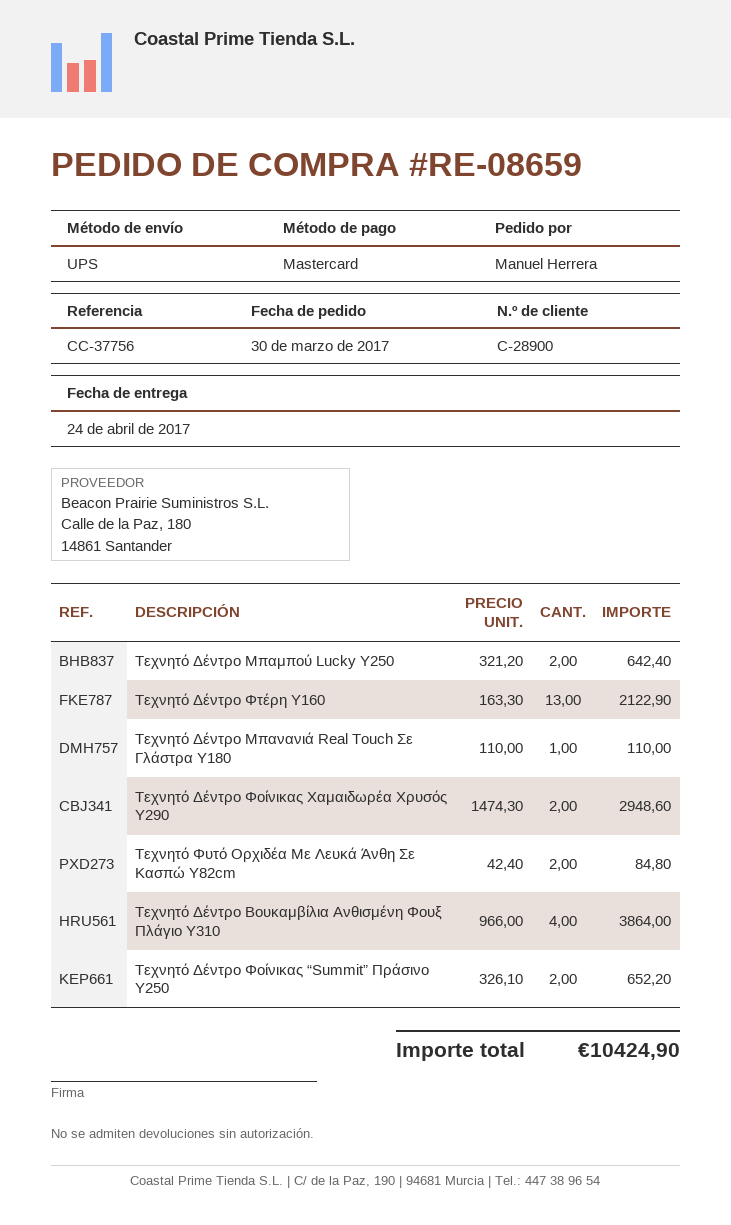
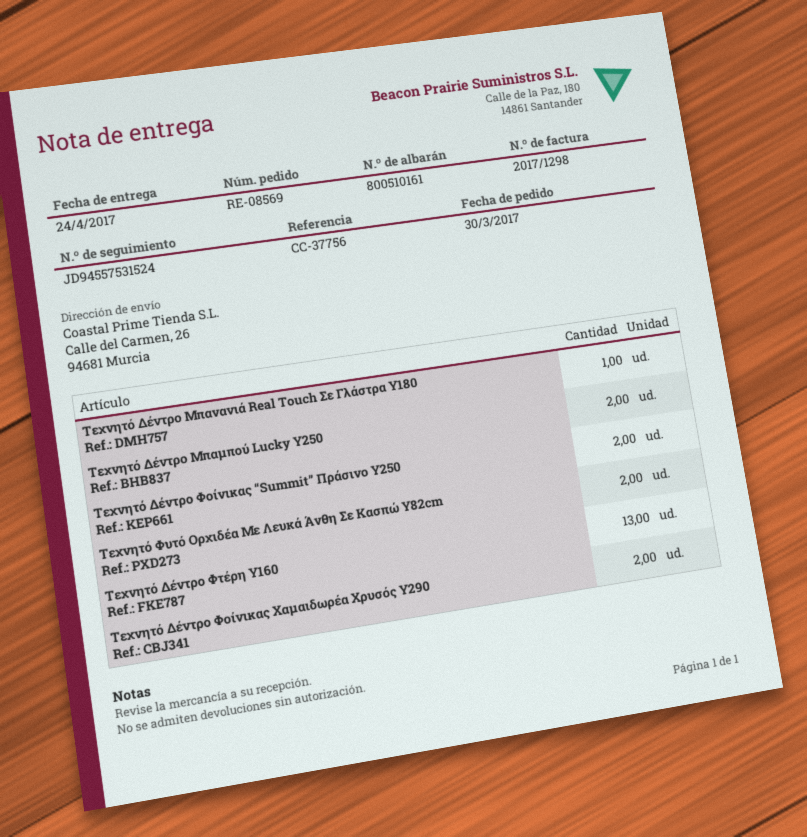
order number: RE-08659 -> RE-08569
Τεχνητό Δέντρο Βουκαμβίλια Ανθισμένη Φουξ Πλάγιο Y310: 4 -> none

